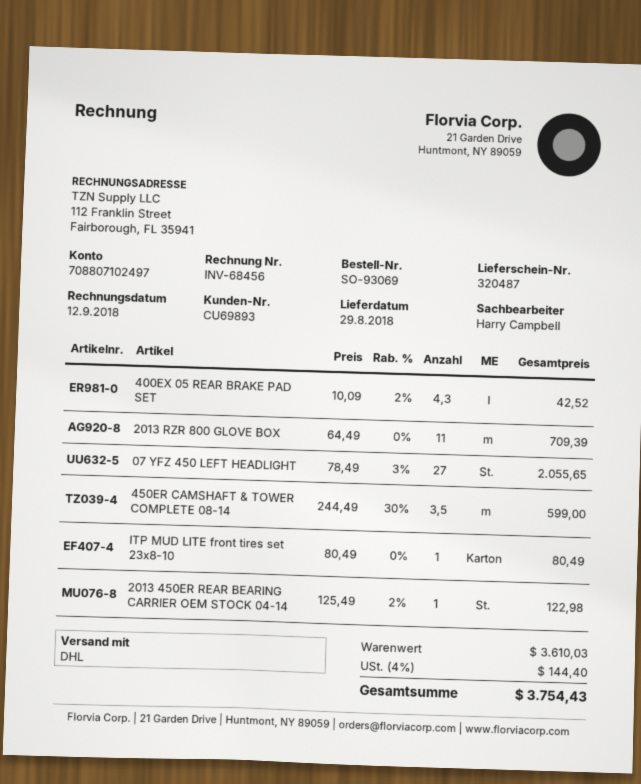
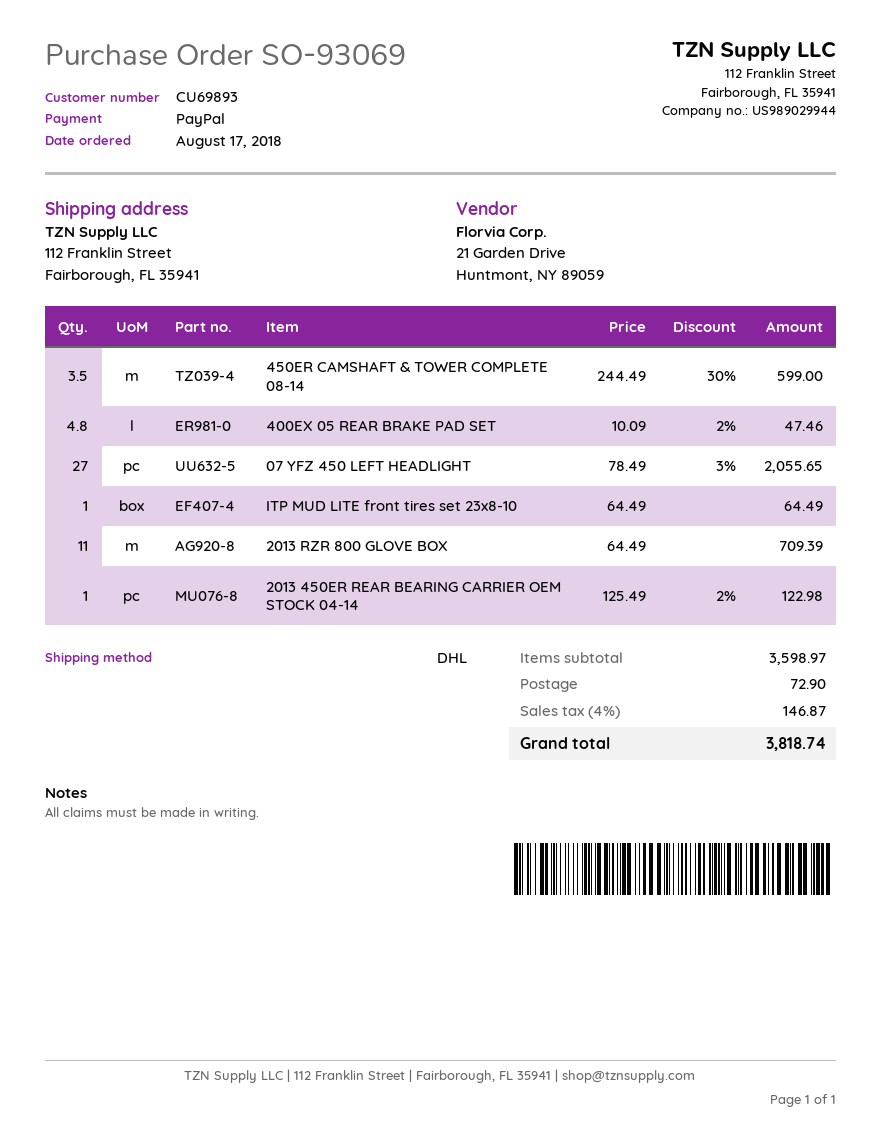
400EX 05 REAR BRAKE PAD SET: 4.3 x 10.09 - 2% = 42.52 -> 4.8 x 10.09 - 2% = 47.46
ITP MUD LITE front tires set 23x8-10: 1 x 80.49 = 80.49 -> 1 x 64.49 = 64.49
subtotal: 3610.03 -> 3598.97
shipping: none -> 72.90
tax: 4% = 144.40 -> 4% = 146.87
total: 3754.43 -> 3818.74

